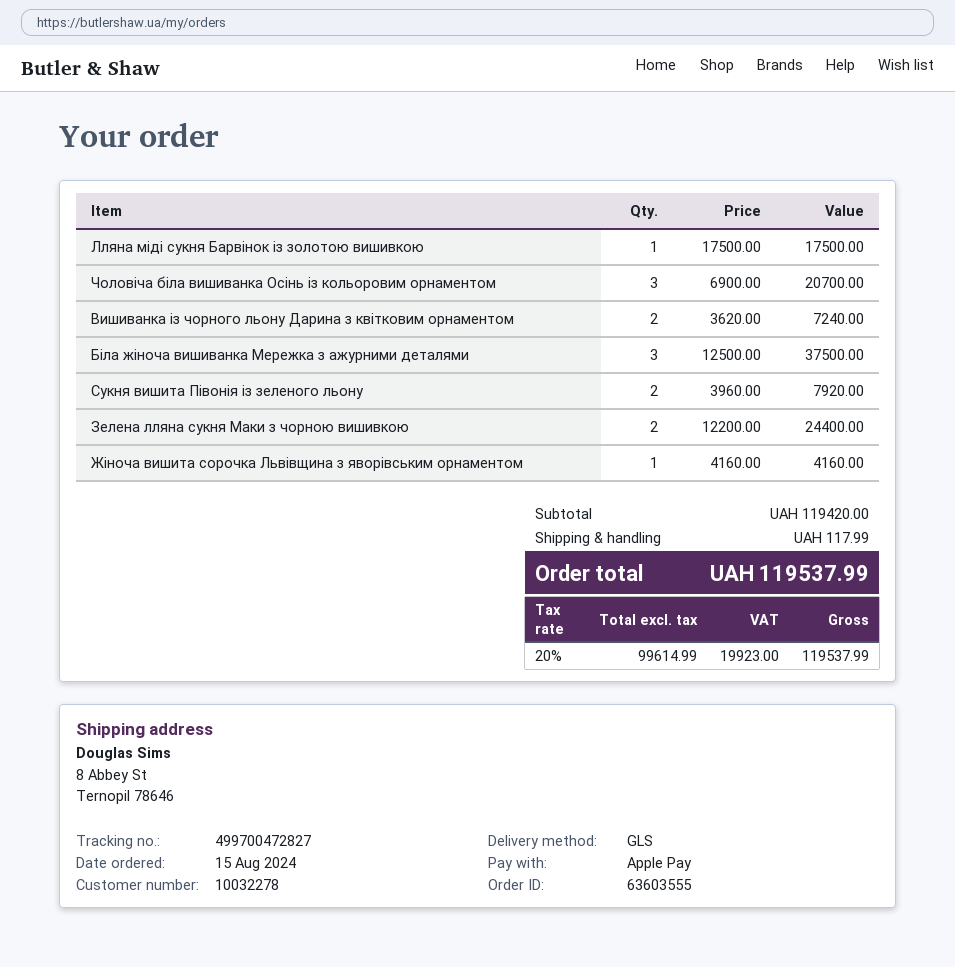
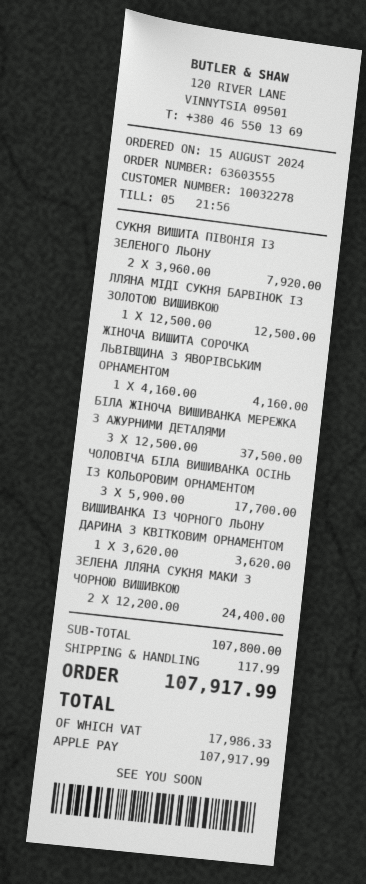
Лляна міді сукня Барвінок із золотою вишивкою: 1 x 17500.00 = 17500.00 -> 1 x 12500.00 = 12500.00
Чоловіча біла вишиванка Осінь із кольоровим орнаментом: 3 x 6900.00 = 20700.00 -> 3 x 5900.00 = 17700.00
Вишиванка із чорного льону Дарина з квітковим орнаментом: 2 x 3620.00 = 7240.00 -> 1 x 3620.00 = 3620.00
subtotal: 119420.00 -> 107800.00
tax: 19923.00 -> 17986.33
total: 119537.99 -> 107917.99

